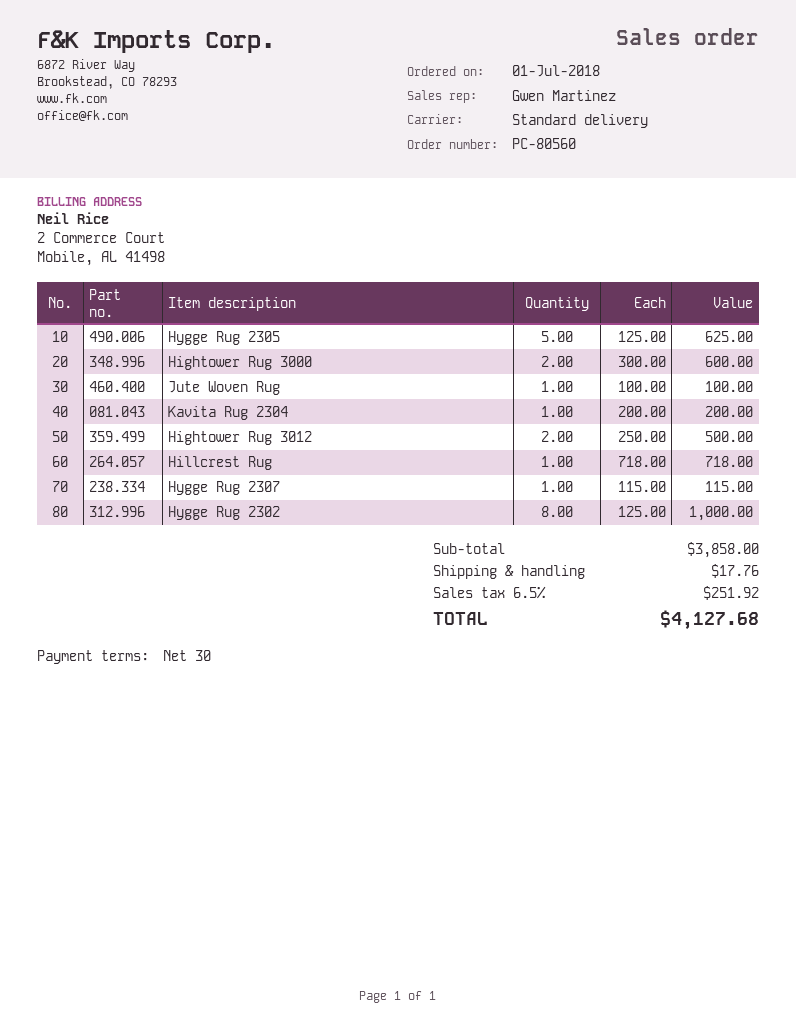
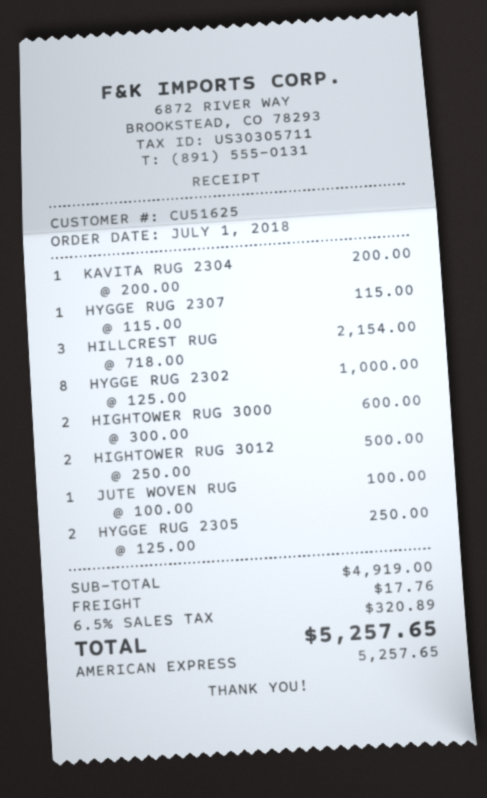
Hygge Rug 2305: 5 x 125.00 = 625.00 -> 2 x 125.00 = 250.00
Hillcrest Rug: 1 x 718.00 = 718.00 -> 3 x 718.00 = 2154.00
subtotal: 3858.00 -> 4919.00
tax: 6.5% = 251.92 -> 6.5% = 320.89
total: 4127.68 -> 5257.65

